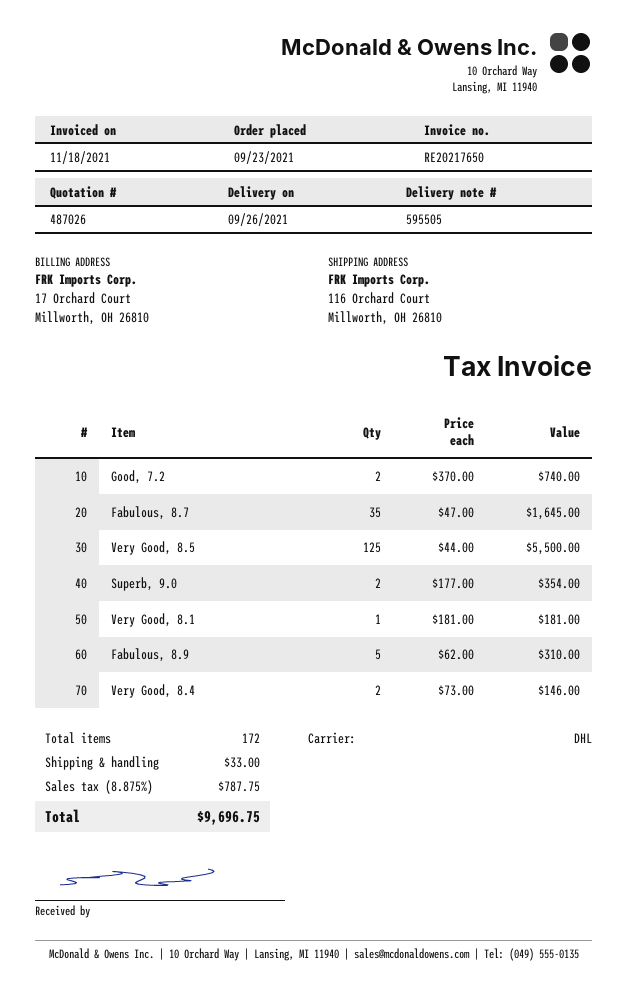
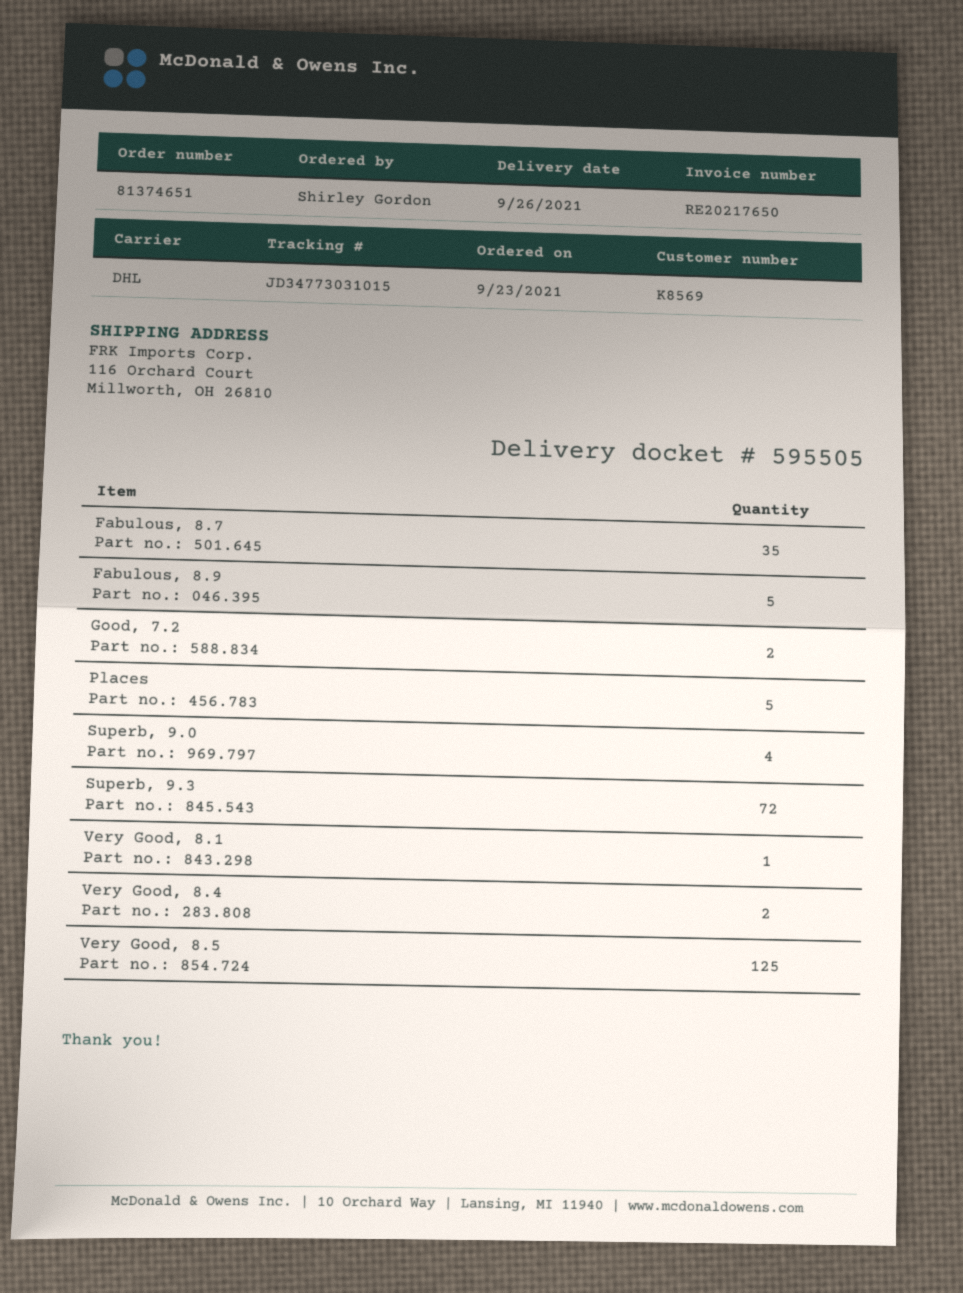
Superb, 9.0: 2 -> 4
Places: none -> 5
Superb, 9.3: none -> 72

